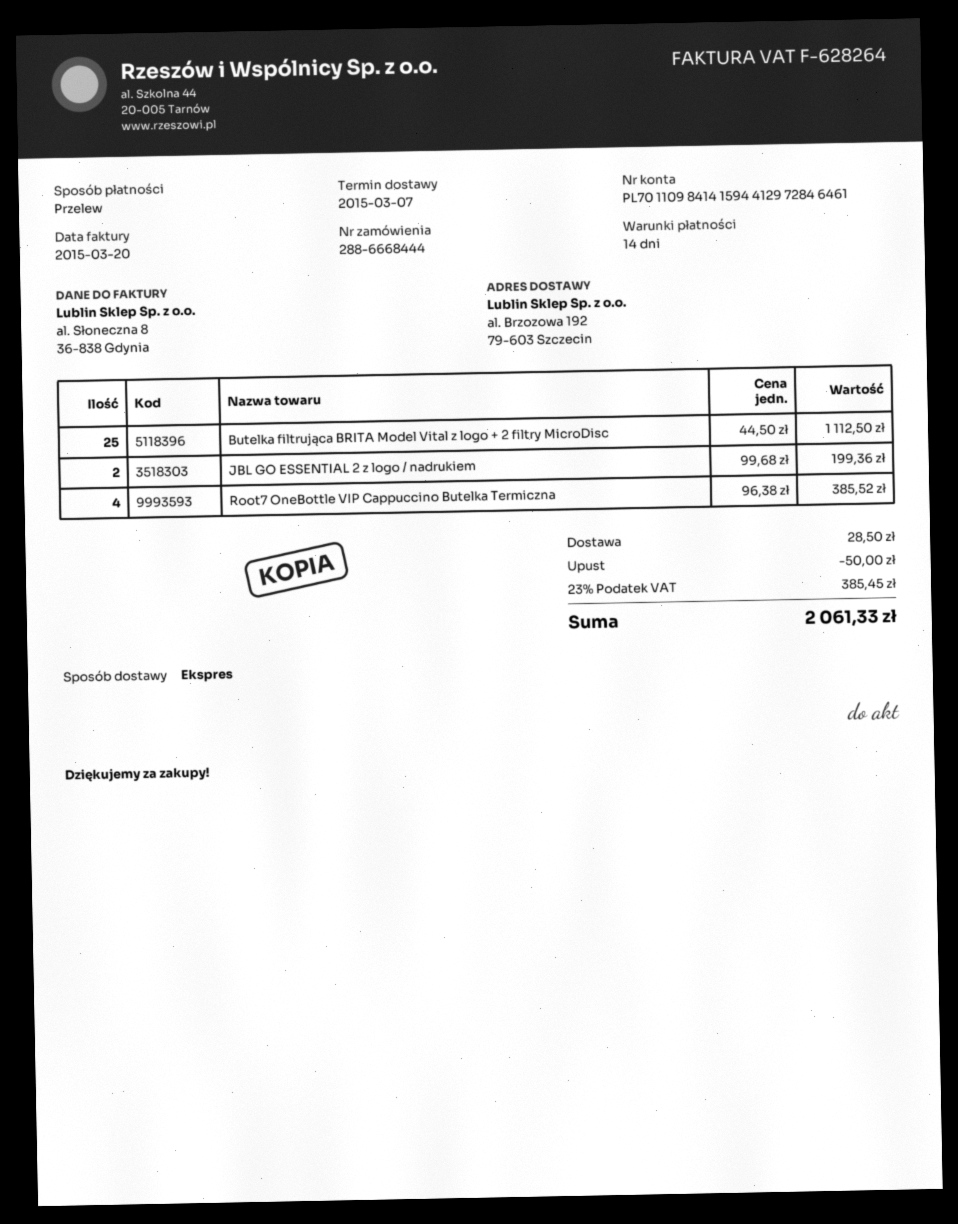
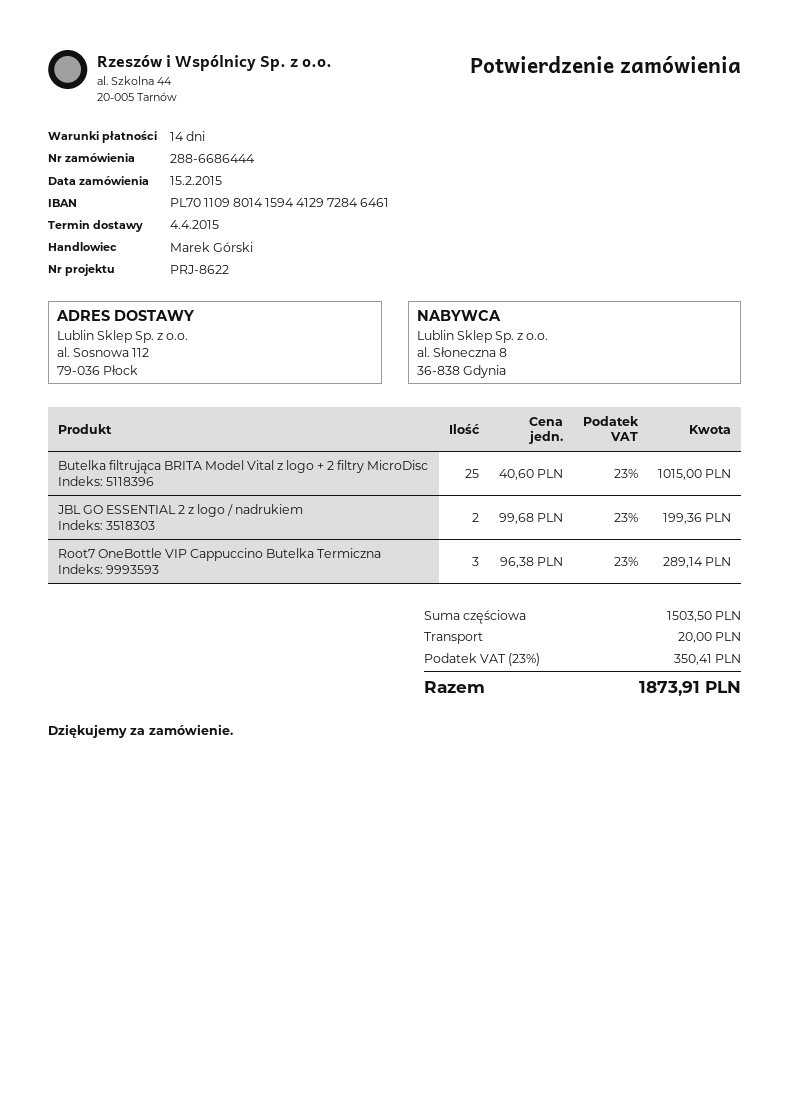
order number: 288-6668444 -> 288-6686444
delivery date: 2015-03-07 -> 2015-04-04
bank account: PL70110984141594412972846461 -> PL70110980141594412972846461
ship to: al. Brzozowa 192, 79-603 Szczecin -> al. Sosnowa 112, 79-036 Płock
Butelka filtrująca BRITA Model Vital z logo + 2 filtry MicroDisc: 25 x 44.50 = 1112.50 -> 25 x 40.60 = 1015.00
Root7 OneBottle VIP Cappuccino Butelka Termiczna: 4 x 96.38 = 385.52 -> 3 x 96.38 = 289.14
discount: 50.00 -> none
shipping: 28.50 -> 20.00
tax: 23% = 385.45 -> 23% = 350.41
total: 2061.33 -> 1873.91

